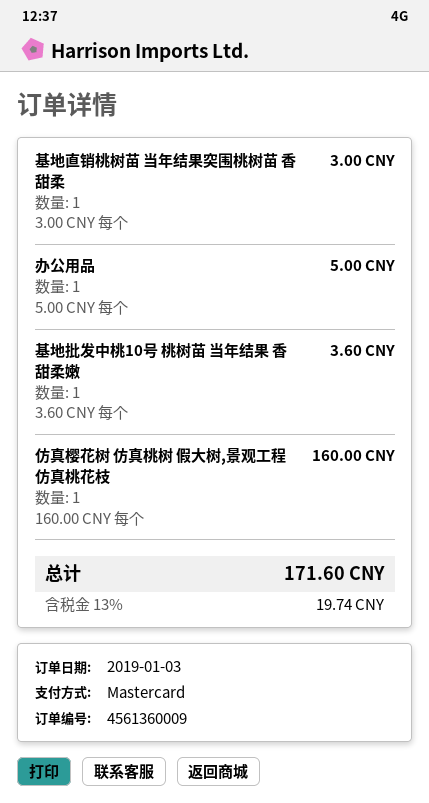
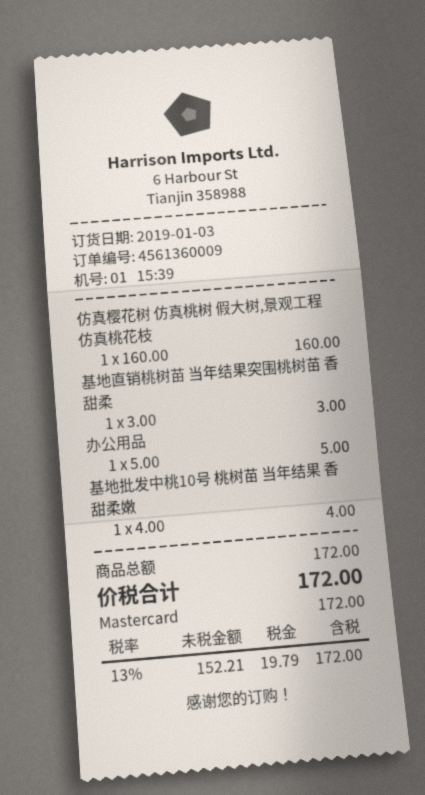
基地批发中桃10号 桃树苗 当年结果 香甜柔嫩: 1 x 3.60 = 3.60 -> 1 x 4.00 = 4.00
tax: 13% = 19.74 -> 13% = 19.79
total: 171.60 -> 172.00

